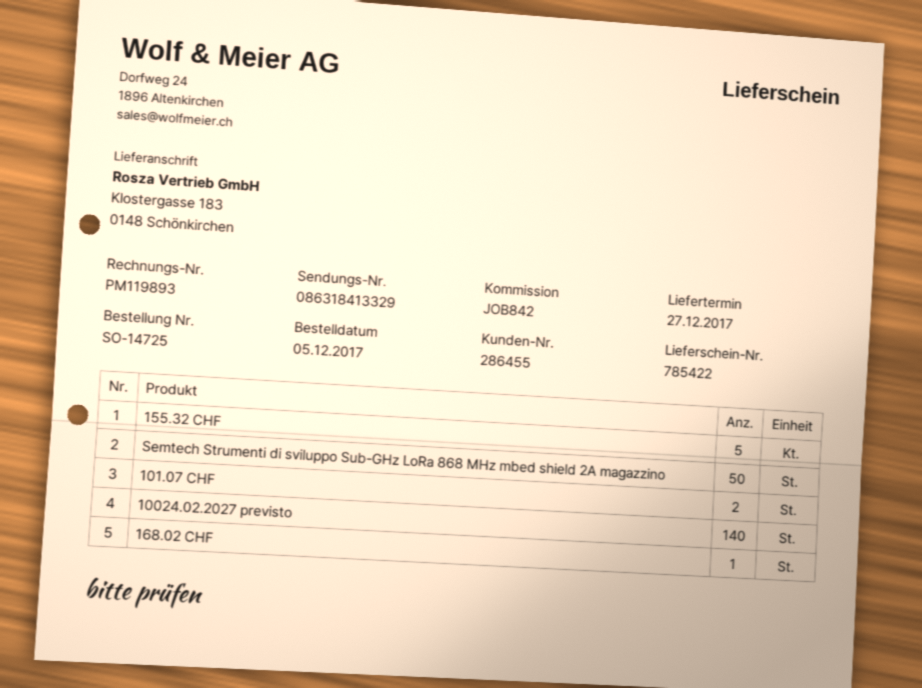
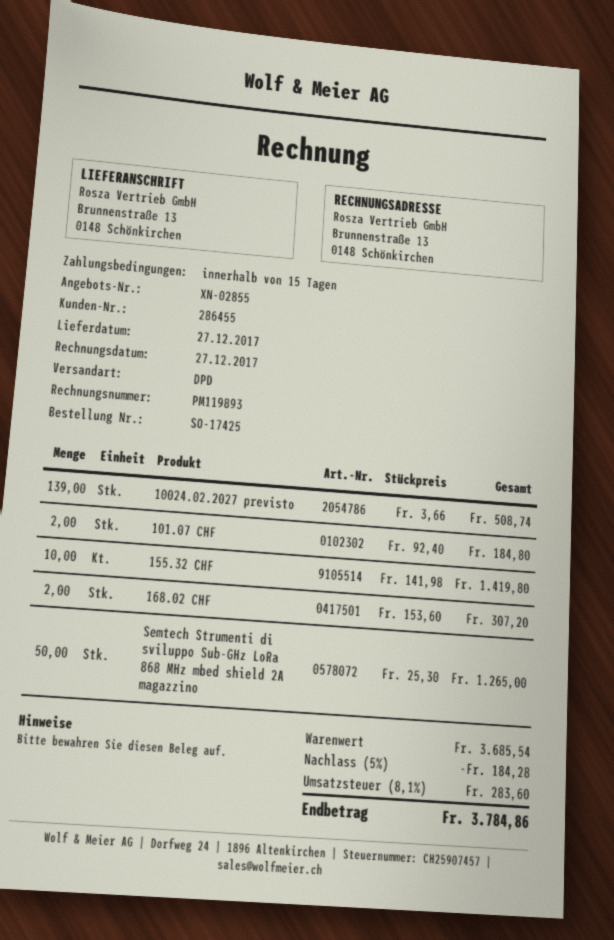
order number: SO-14725 -> SO-17425
ship to: Klostergasse 183, 0148 Schönkirchen -> Brunnenstraße 13, 0148 Schönkirchen
155.32 CHF: 5 -> 10
10024.02.2027 previsto: 140 -> 139
168.02 CHF: 1 -> 2

